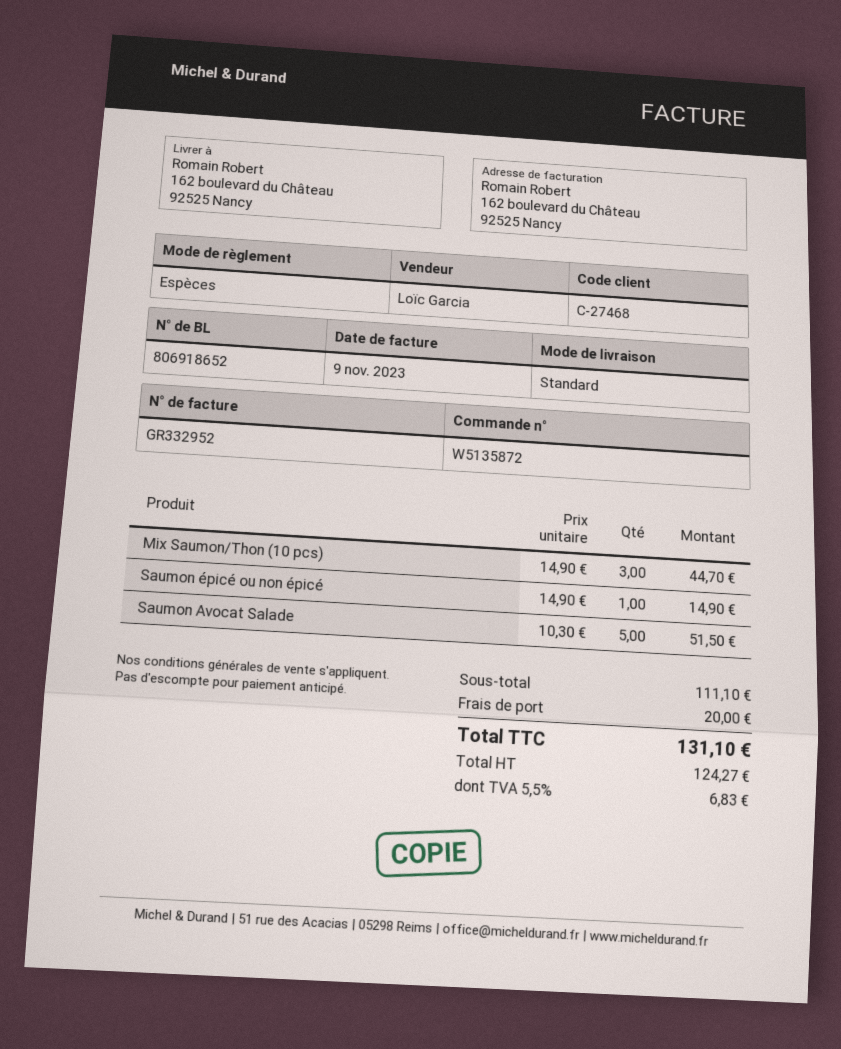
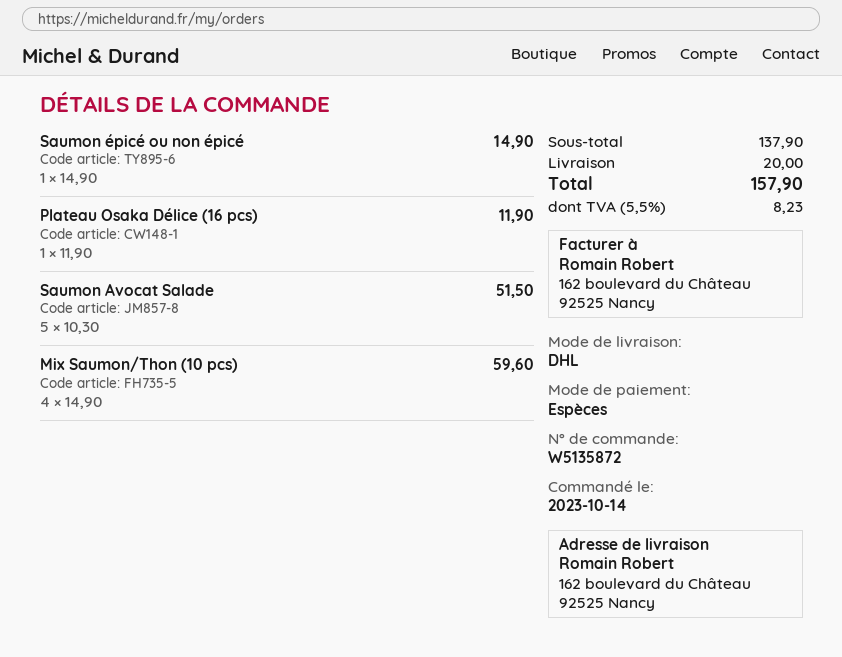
shipping method: standard -> DHL
Mix Saumon/Thon (10 pcs): 3 x 14.90 = 44.70 -> 4 x 14.90 = 59.60
Plateau Osaka Délice (16 pcs): none -> 1 x 11.90 = 11.90
subtotal: 111.10 -> 137.90
tax: 5.5% = 6.83 -> 5.5% = 8.23
total: 131.10 -> 157.90

